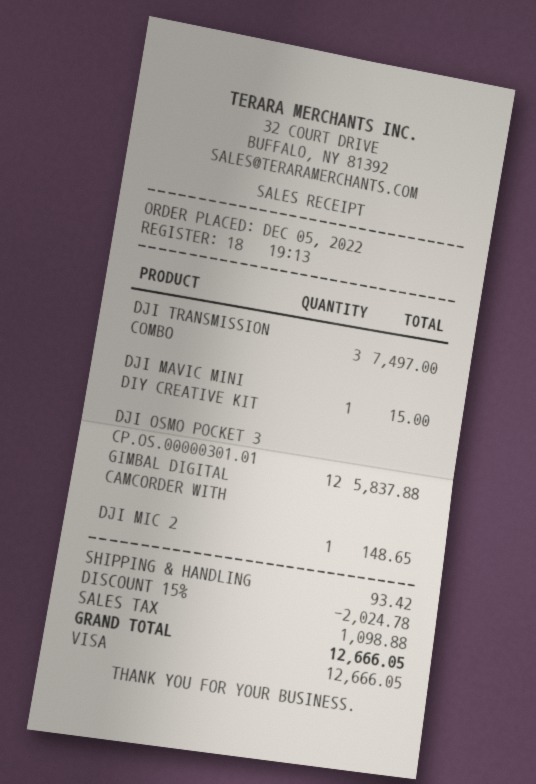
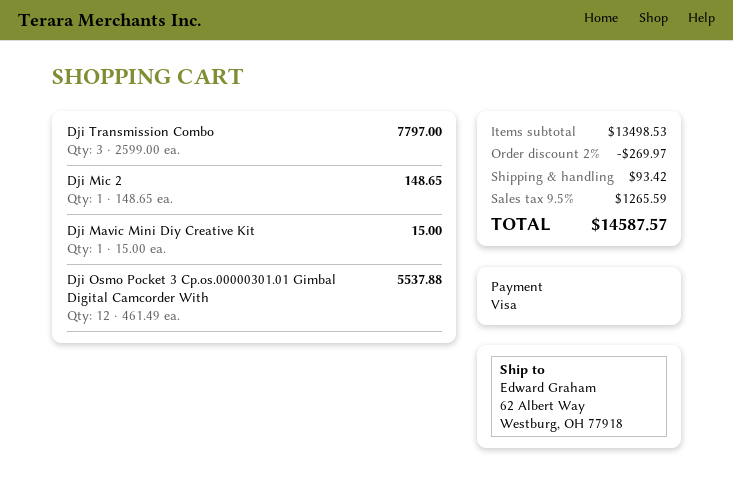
DJI TRANSMISSION COMBO: 3 for 7497.00 -> 3 for 7797.00
DJI OSMO POCKET 3 CP.OS.00000301.01 GIMBAL DIGITAL CAMCORDER WITH: 12 for 5837.88 -> 12 for 5537.88
discount: 15% = 2024.78 -> 2% = 269.97
tax: 1098.88 -> 1265.59
total: 12666.05 -> 14587.57

